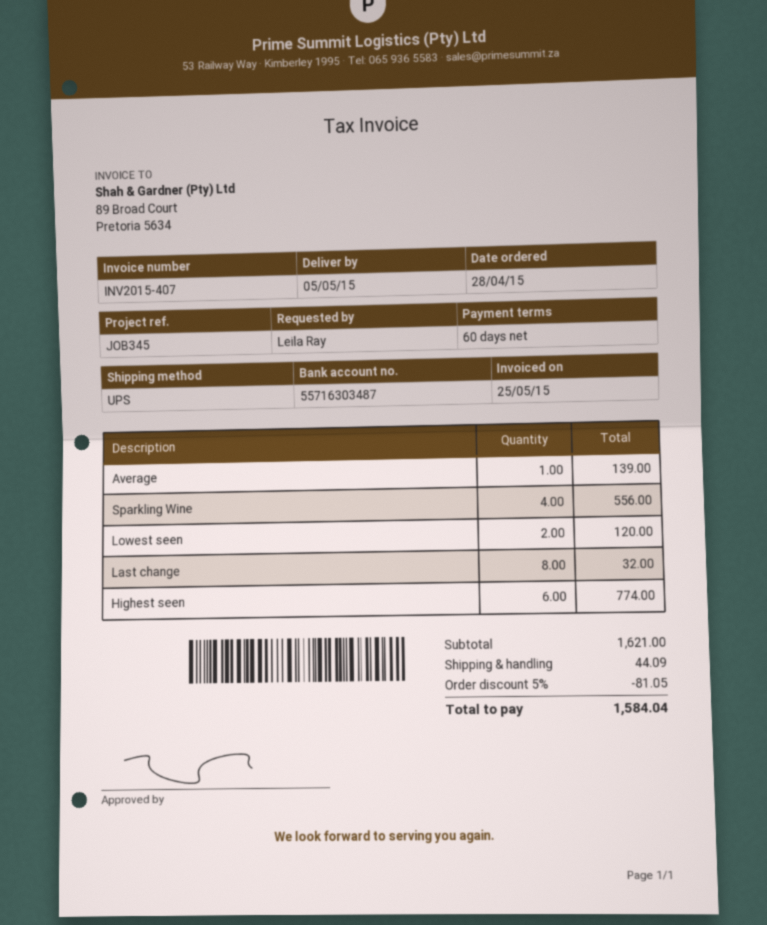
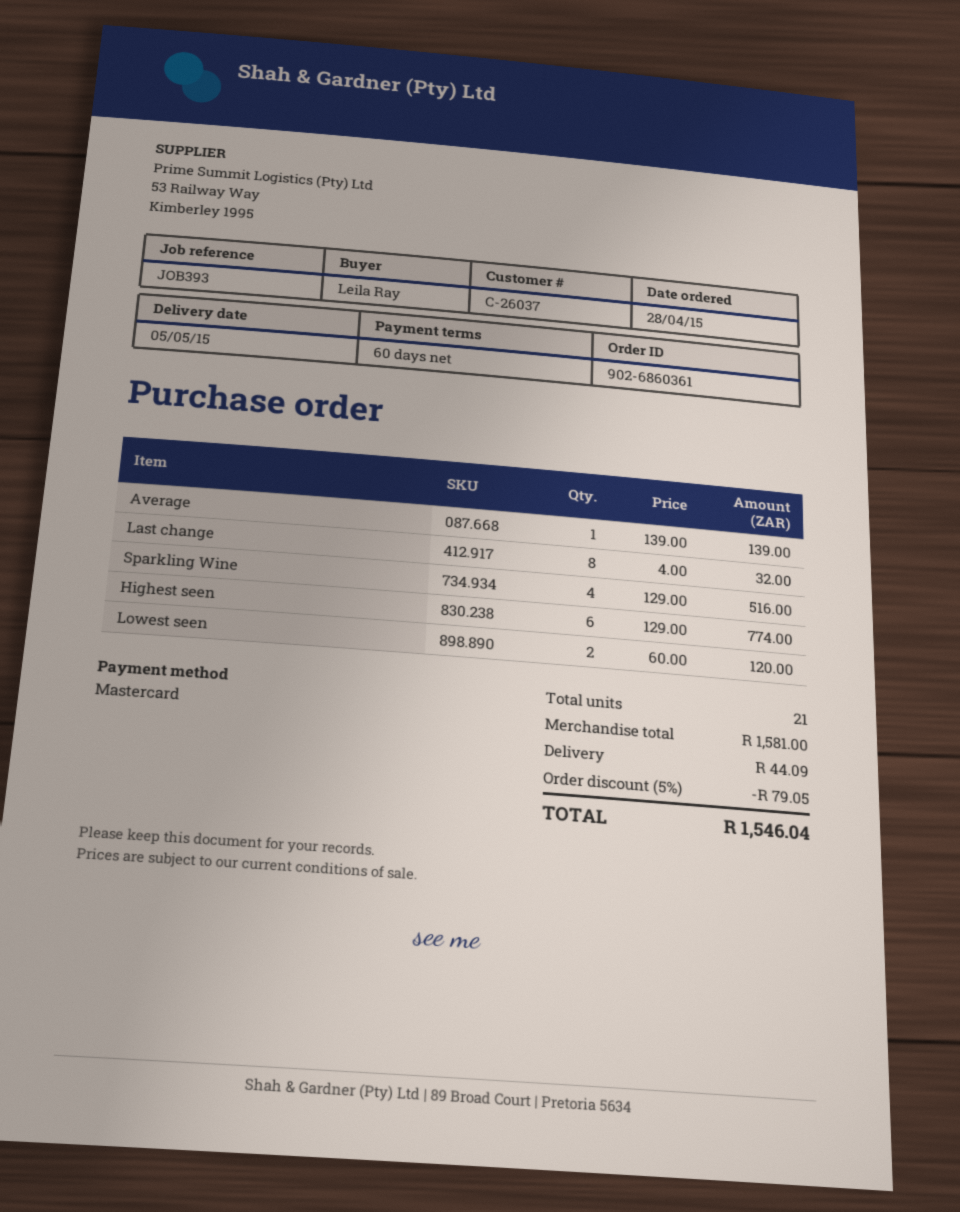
reference: JOB345 -> JOB393
Sparkling Wine: 4 for 556.00 -> 4 for 516.00
subtotal: 1621.00 -> 1581.00
discount: 5% = 81.05 -> 5% = 79.05
total: 1584.04 -> 1546.04

